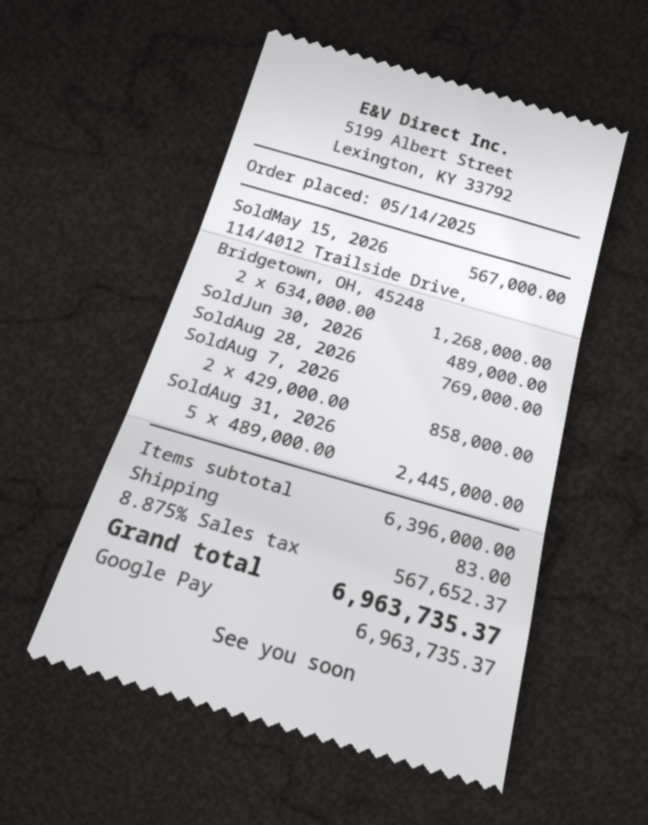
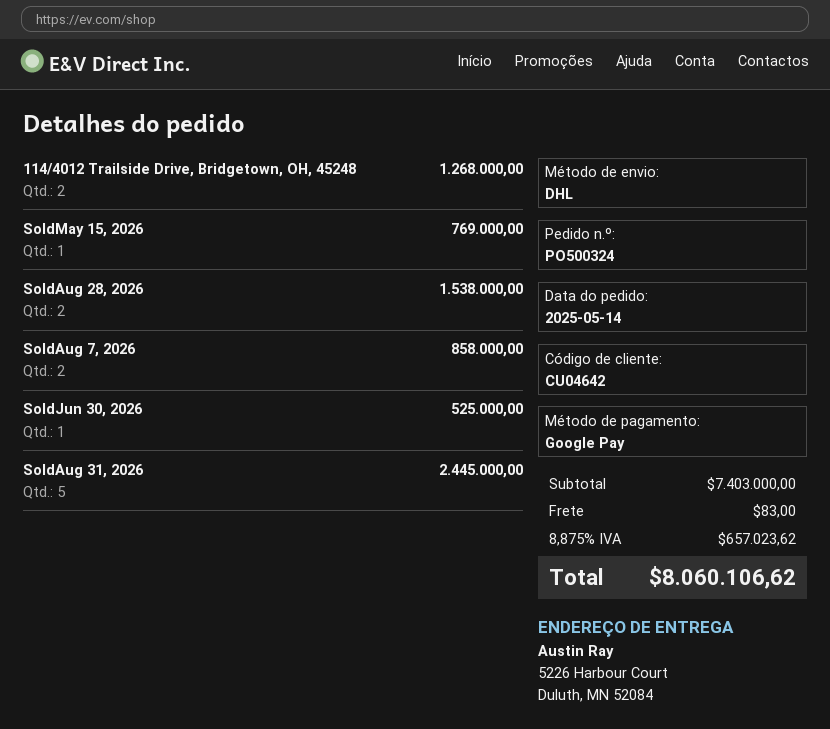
SoldMay 15, 2026: 1 for 567000.00 -> 1 for 769000.00
SoldJun 30, 2026: 1 for 489000.00 -> 1 for 525000.00
SoldAug 28, 2026: 1 for 769000.00 -> 2 for 1538000.00
subtotal: 6396000.00 -> 7403000.00
tax: 8.875% = 567652.37 -> 8.875% = 657023.62
total: 6963735.37 -> 8060106.62

